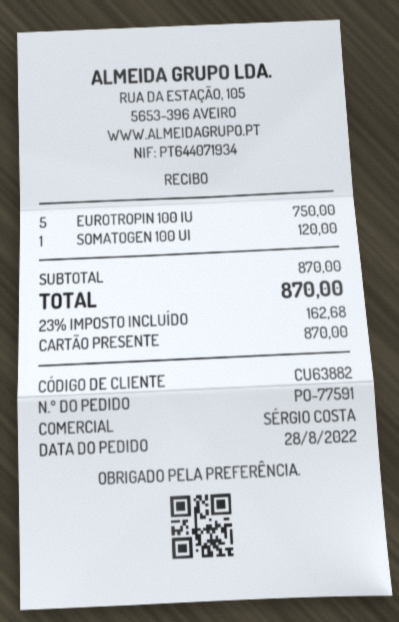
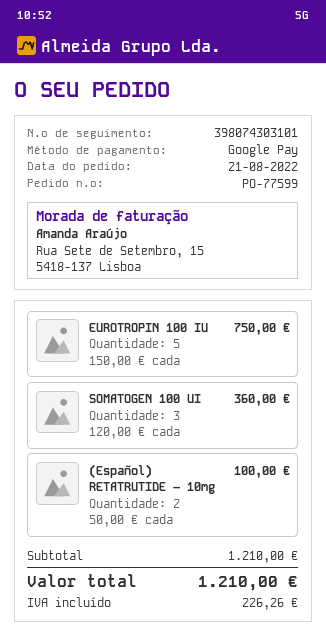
order number: PO-77591 -> PO-77599
order date: 2022-08-28 -> 2022-08-21
payment method: gift card -> Google Pay
SOMATOGEN 100 UI: 1 for 120.00 -> 3 for 360.00
(Español) RETATRUTIDE – 10mg: none -> 2 for 100.00
subtotal: 870.00 -> 1210.00
tax: 162.68 -> 226.26
total: 870.00 -> 1210.00

